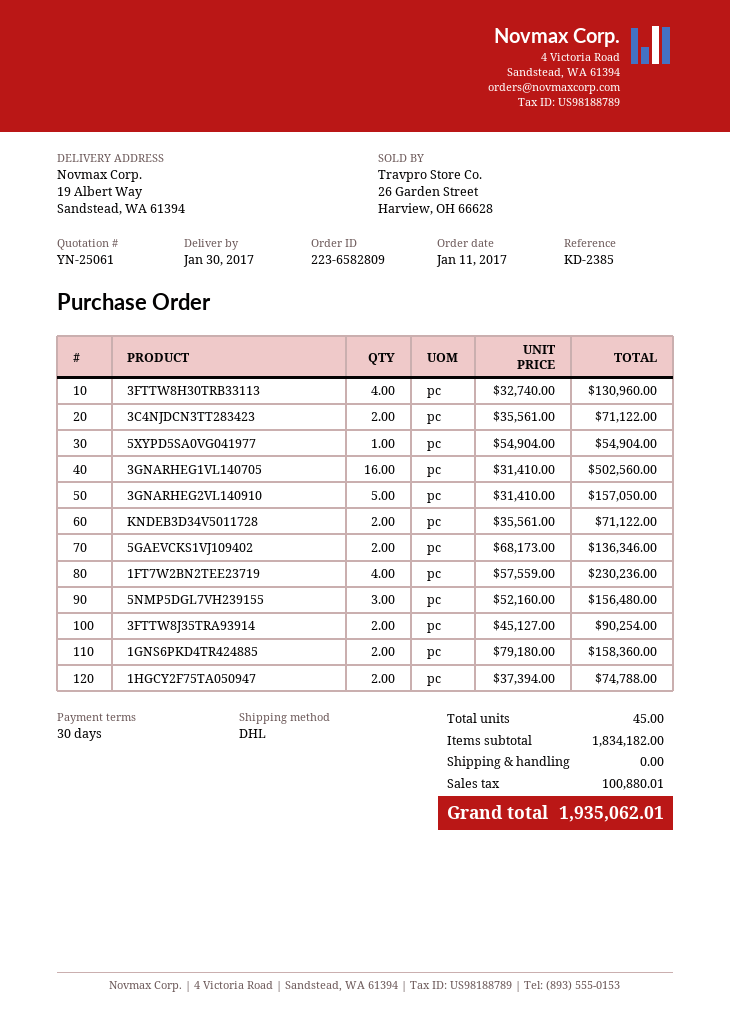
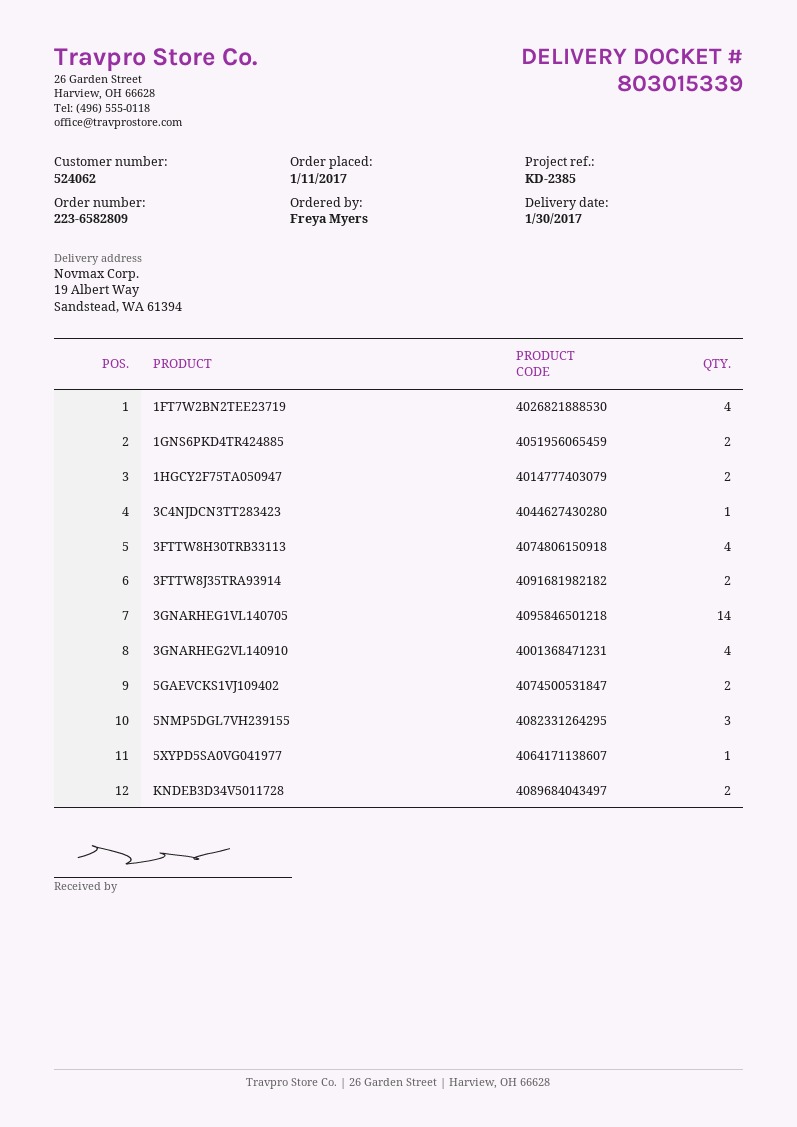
3C4NJDCN3TT283423: 2 -> 1
3GNARHEG1VL140705: 16 -> 14
3GNARHEG2VL140910: 5 -> 4

